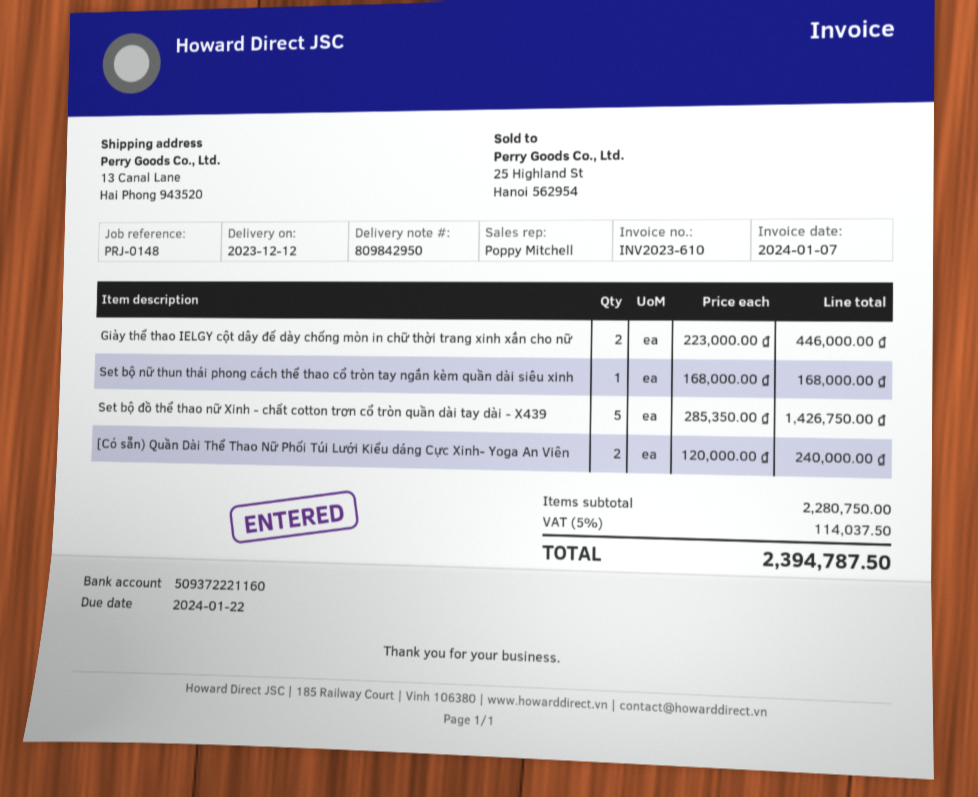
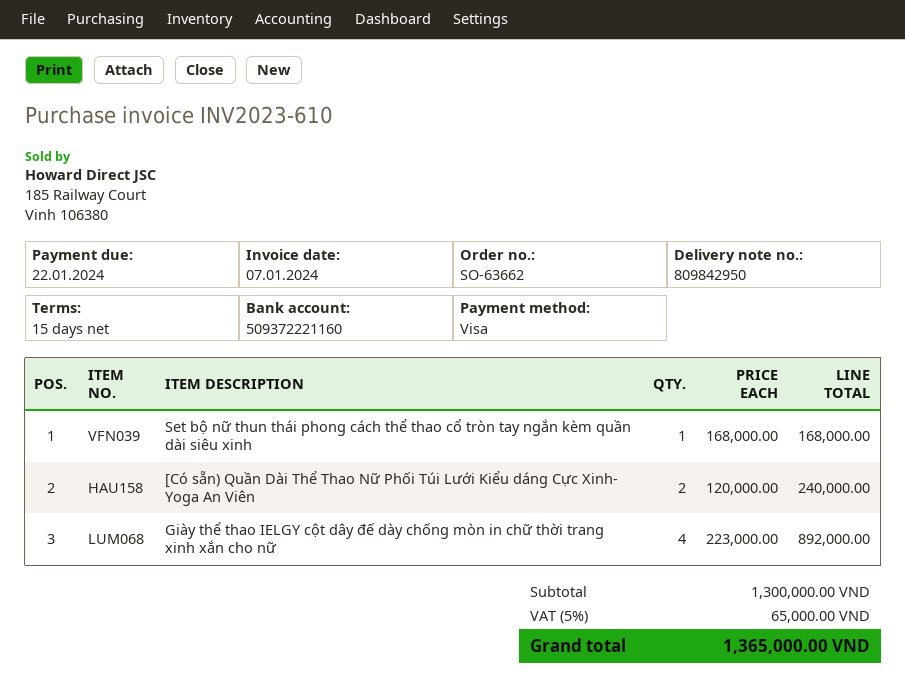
Giày thể thao IELGY cột dây đế dày chống mòn in chữ thời trang xinh xắn cho nữ: 2 x 223000.00 = 446000.00 -> 4 x 223000.00 = 892000.00
Set bộ đồ thể thao nữ Xinh - chất cotton trơn cổ tròn quần dài tay dài - X439: 5 x 285350.00 = 1426750.00 -> none
subtotal: 2280750.00 -> 1300000.00
tax: 5% = 114037.50 -> 5% = 65000.00
total: 2394787.50 -> 1365000.00

